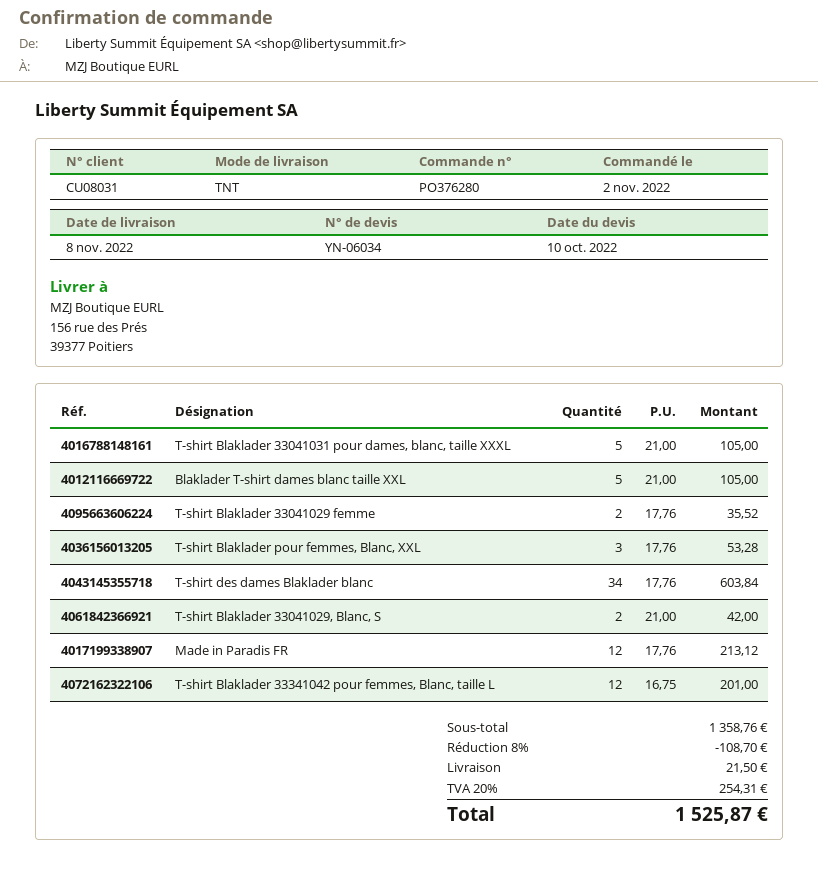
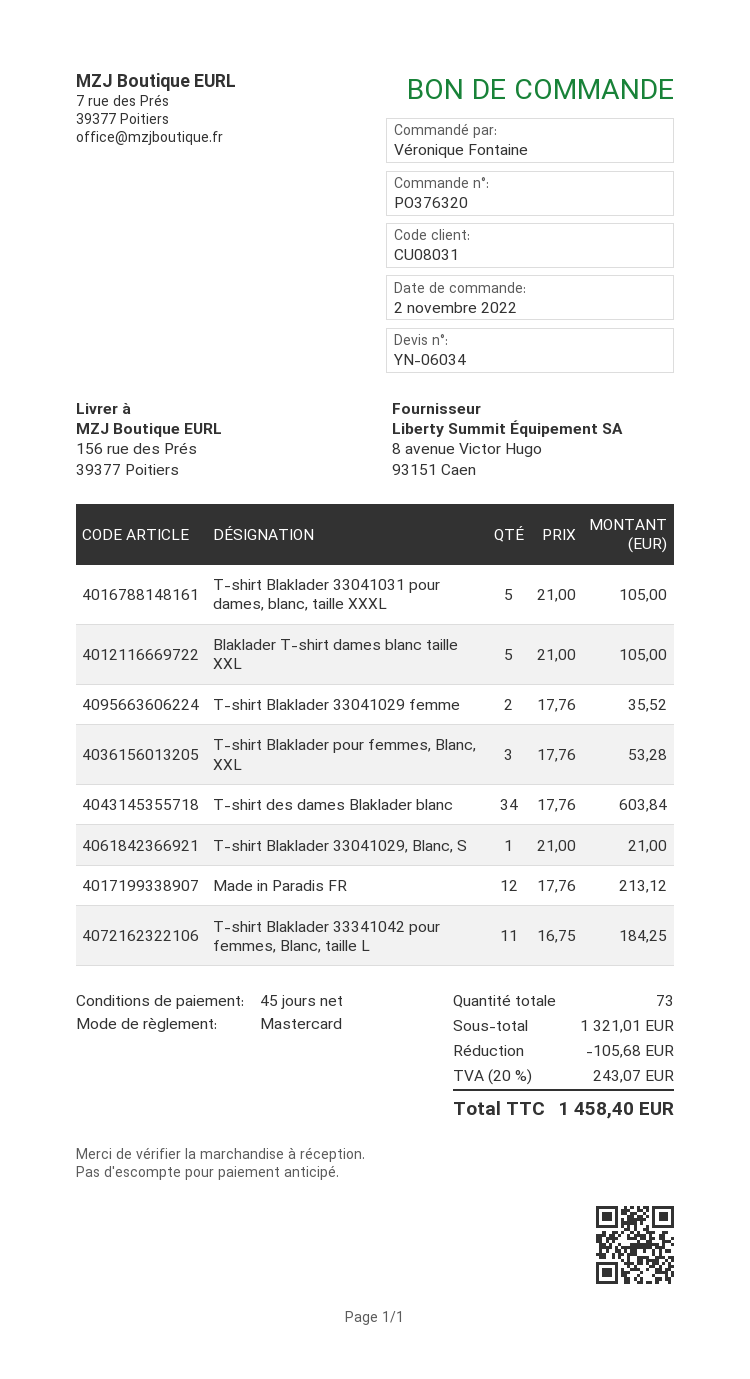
order number: PO376280 -> PO376320
T-shirt Blaklader 33041029, Blanc, S: 2 x 21.00 = 42.00 -> 1 x 21.00 = 21.00
T-shirt Blaklader 33341042 pour femmes, Blanc, taille L: 12 x 16.75 = 201.00 -> 11 x 16.75 = 184.25
subtotal: 1358.76 -> 1321.01
discount: 108.70 -> 105.68
shipping: 21.50 -> none
tax: 20% = 254.31 -> 20% = 243.07
total: 1525.87 -> 1458.40

